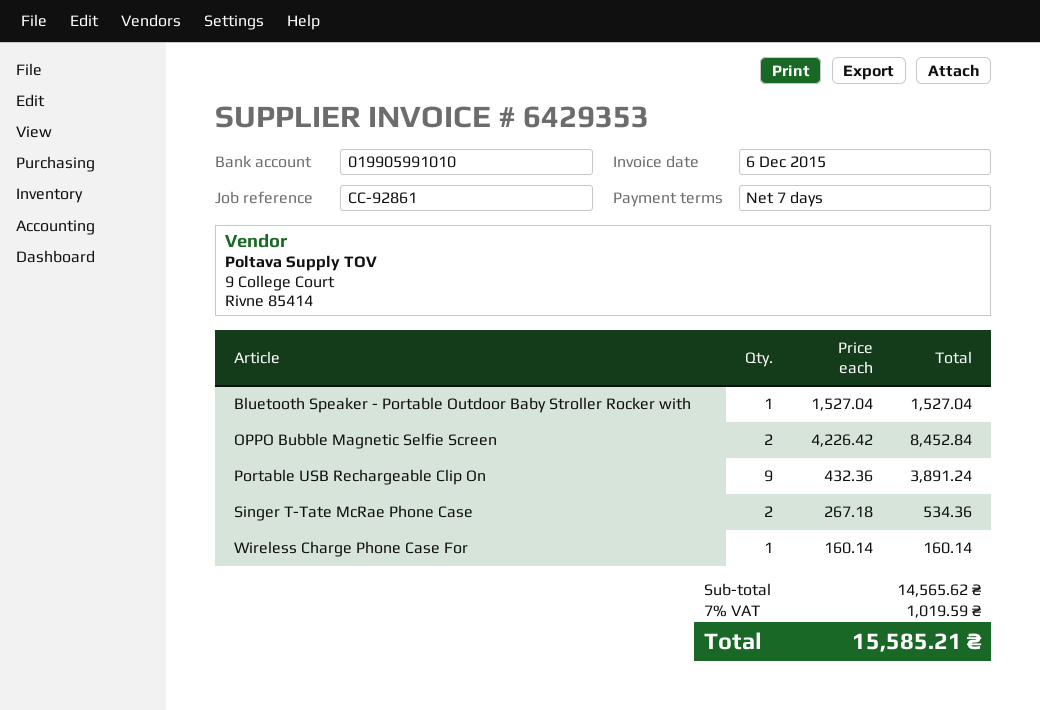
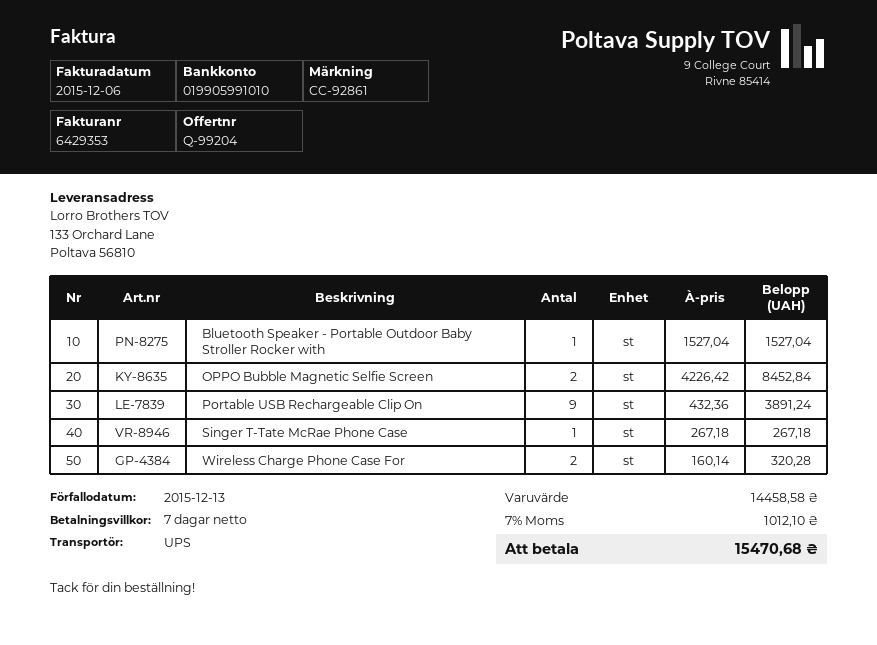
Singer T-Tate McRae Phone Case: 2 x 267.18 = 534.36 -> 1 x 267.18 = 267.18
Wireless Charge Phone Case For: 1 x 160.14 = 160.14 -> 2 x 160.14 = 320.28
subtotal: 14565.62 -> 14458.58
tax: 7% = 1019.59 -> 7% = 1012.10
total: 15585.21 -> 15470.68

